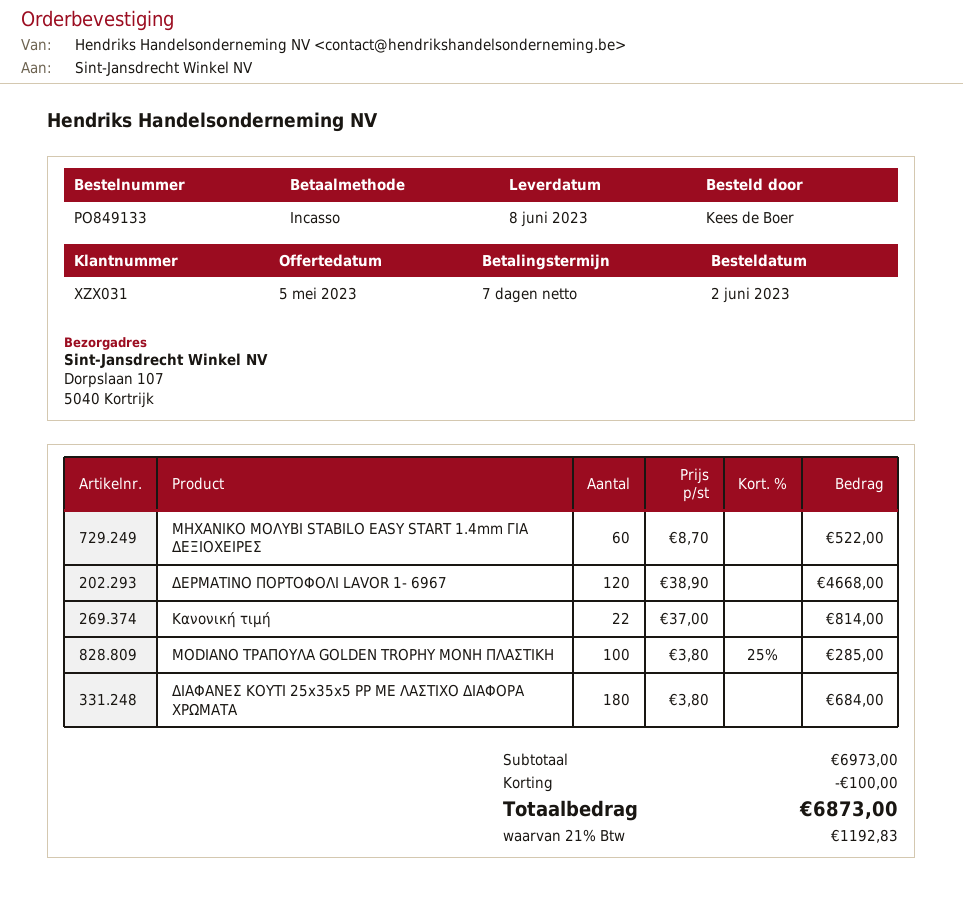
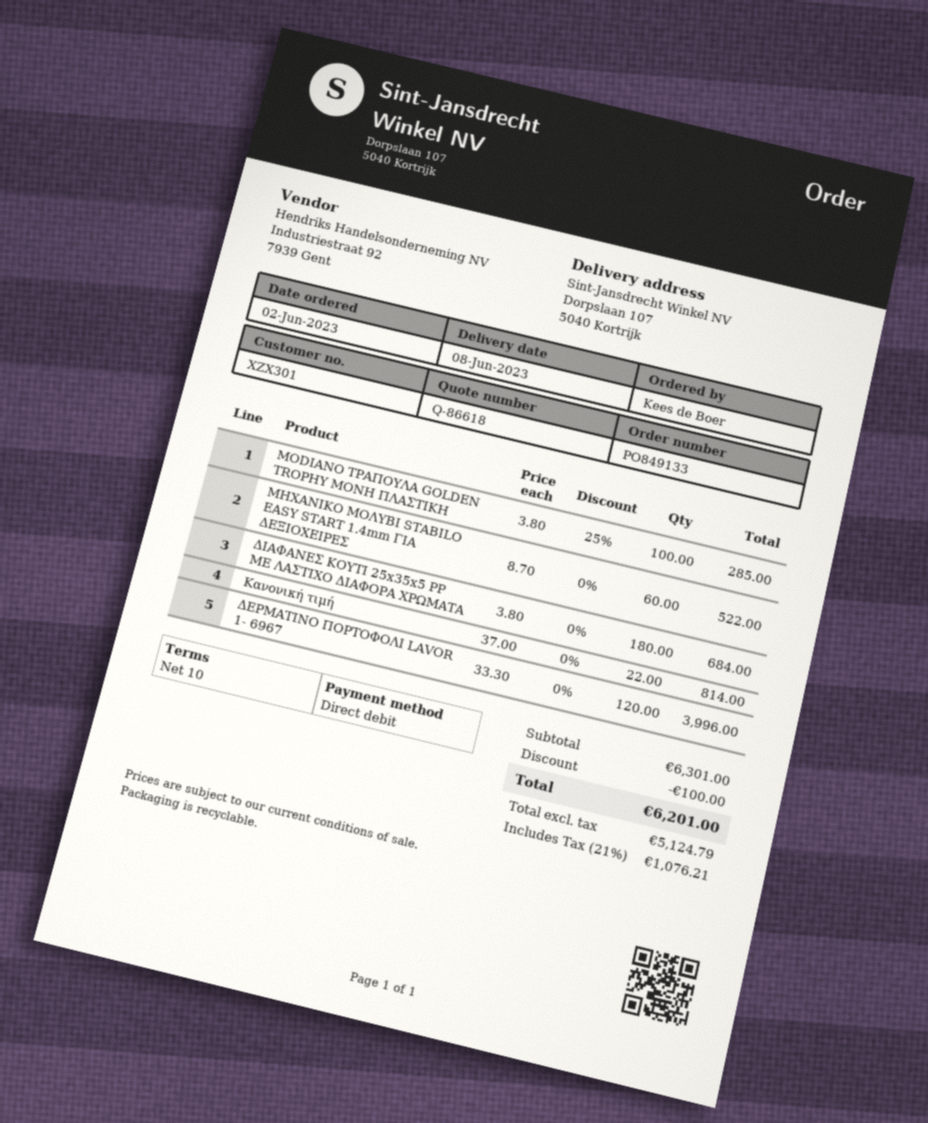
payment terms: 7 days -> 10 days
customer number: XZX031 -> XZX301
ΔΕΡΜΑΤΙΝΟ ΠΟΡΤΟΦΟΛΙ LAVOR 1- 6967: 120 x 38.90 = 4668.00 -> 120 x 33.30 = 3996.00
subtotal: 6973.00 -> 6301.00
tax: 21% = 1192.83 -> 21% = 1076.21
total: 6873.00 -> 6201.00

